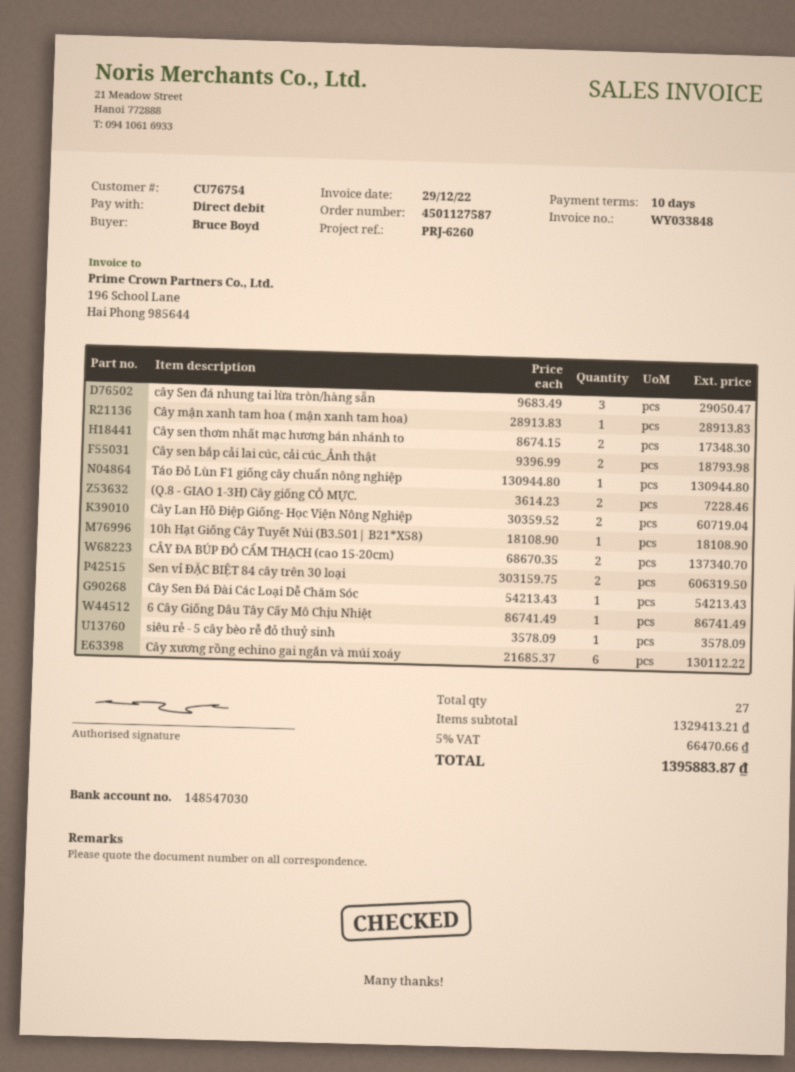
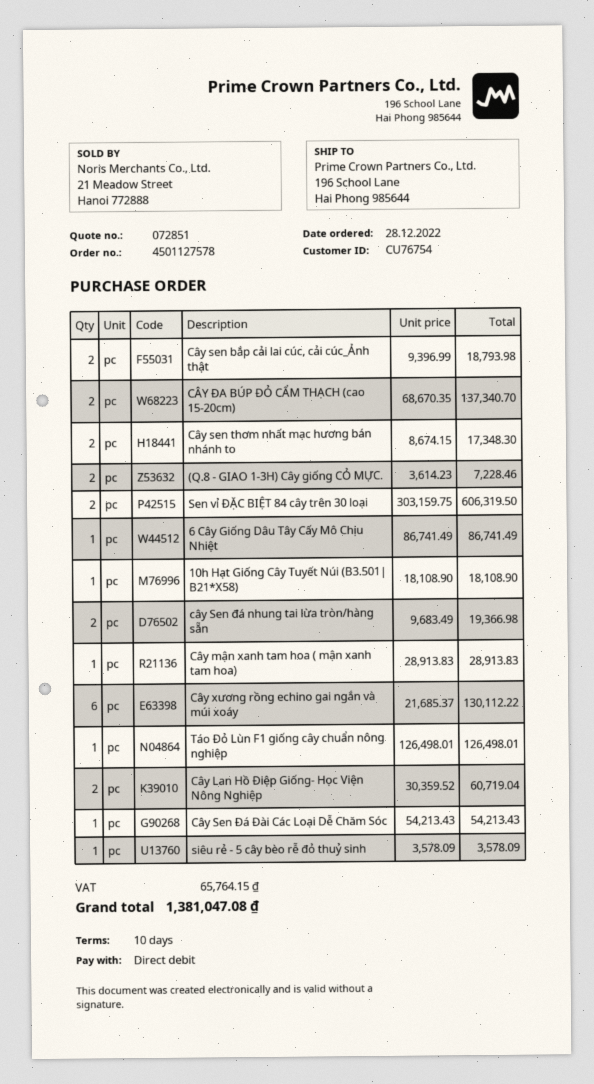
order number: 4501127587 -> 4501127578
cây Sen đá nhung tai lừa tròn/hàng sẵn: 3 x 9683.49 = 29050.47 -> 2 x 9683.49 = 19366.98
Táo Đỏ Lùn F1 giống cây chuẩn nông nghiệp: 1 x 130944.80 = 130944.80 -> 1 x 126498.01 = 126498.01
tax: 66470.66 -> 65764.15
total: 1395883.87 -> 1381047.08

